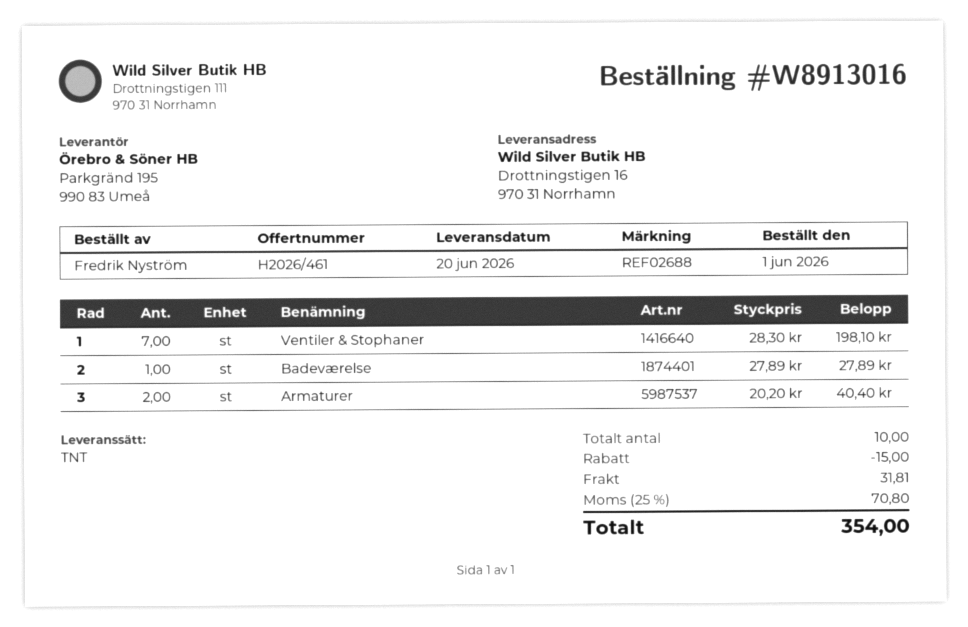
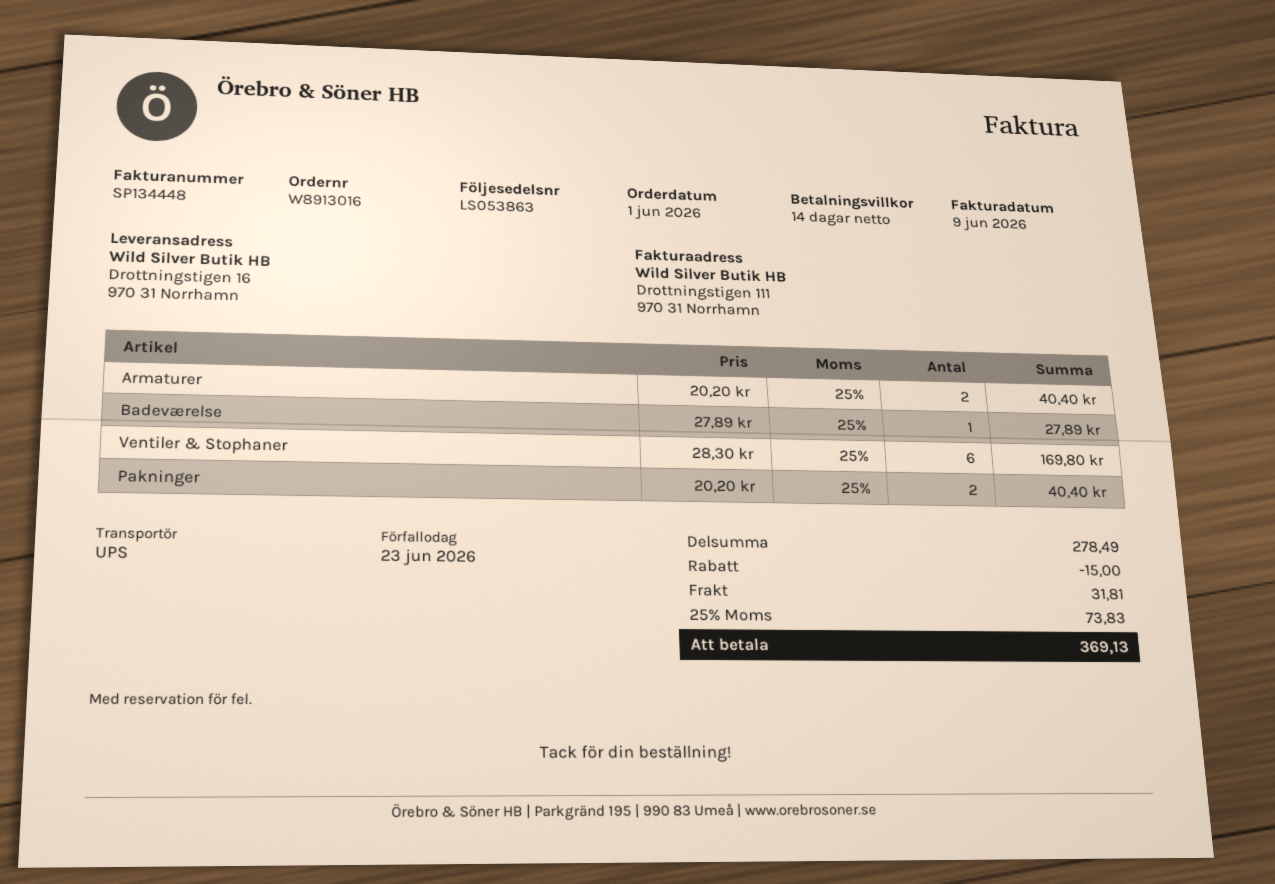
shipping method: TNT -> UPS
Ventiler & Stophaner: 7 x 28.30 = 198.10 -> 6 x 28.30 = 169.80
Pakninger: none -> 2 x 20.20 = 40.40
tax: 25% = 70.80 -> 25% = 73.83
total: 354.00 -> 369.13

